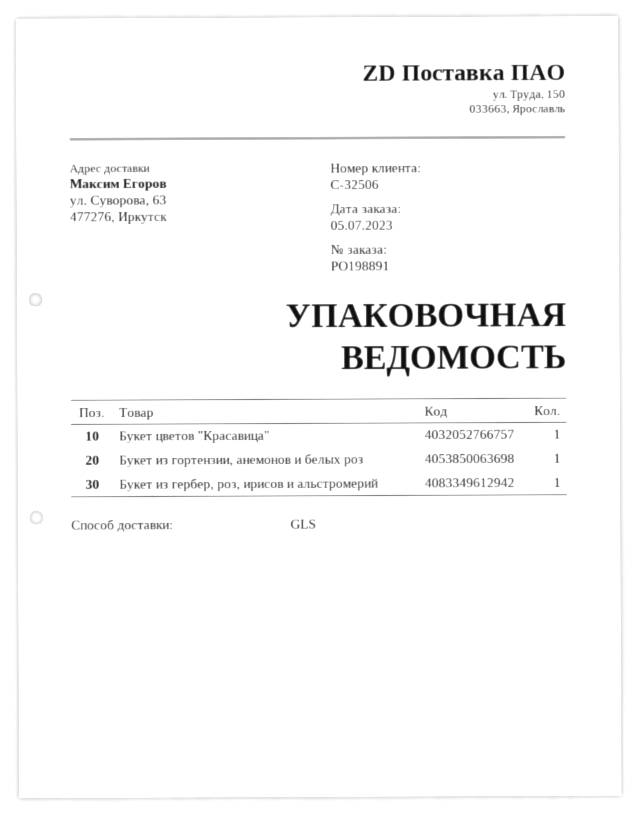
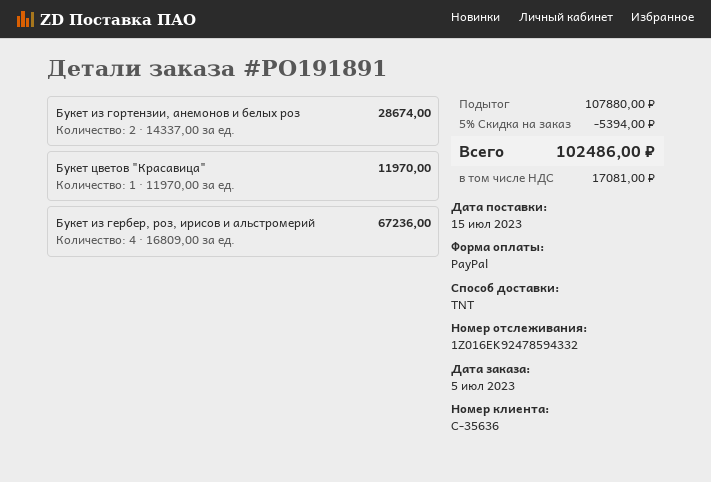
order number: PO198891 -> PO191891
customer number: C-32506 -> C-35636
shipping method: GLS -> TNT
Букет из гортензии, анемонов и белых роз: 1 -> 2
Букет из гербер, роз, ирисов и альстромерий: 1 -> 4

